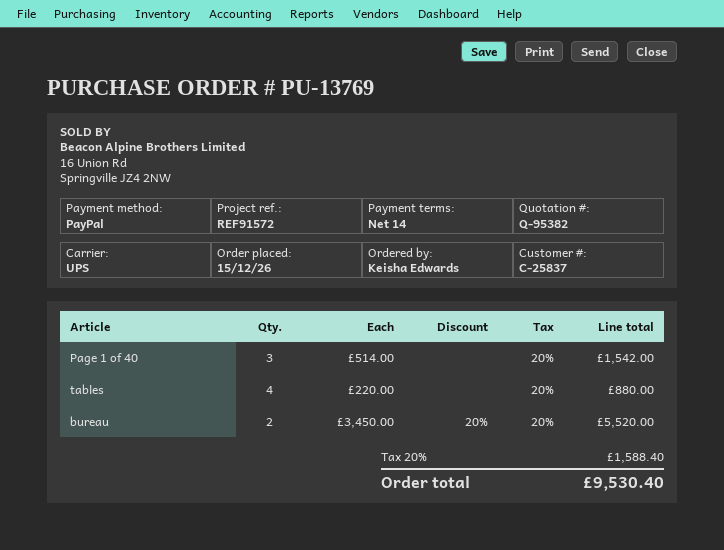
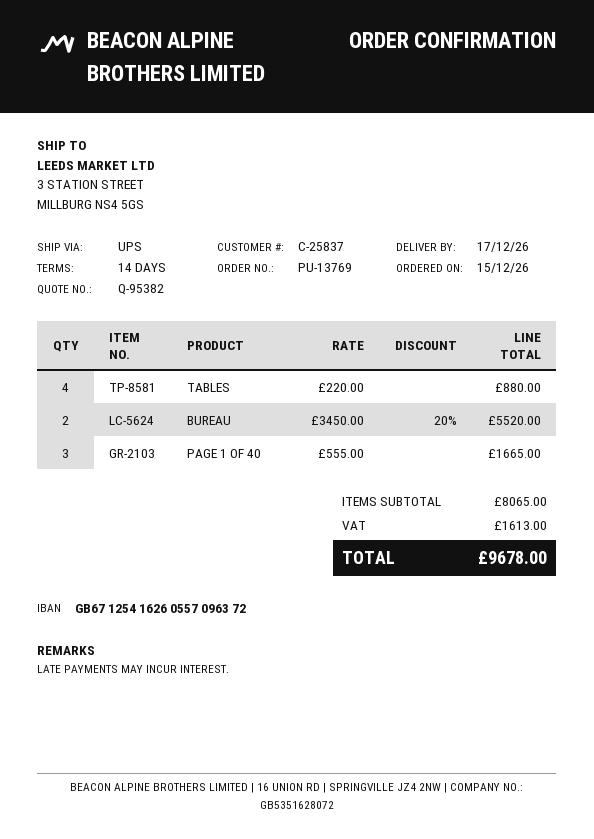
Page 1 of 40: 3 x 514.00 = 1542.00 -> 3 x 555.00 = 1665.00
tax: 1588.40 -> 1613.00
total: 9530.40 -> 9678.00

